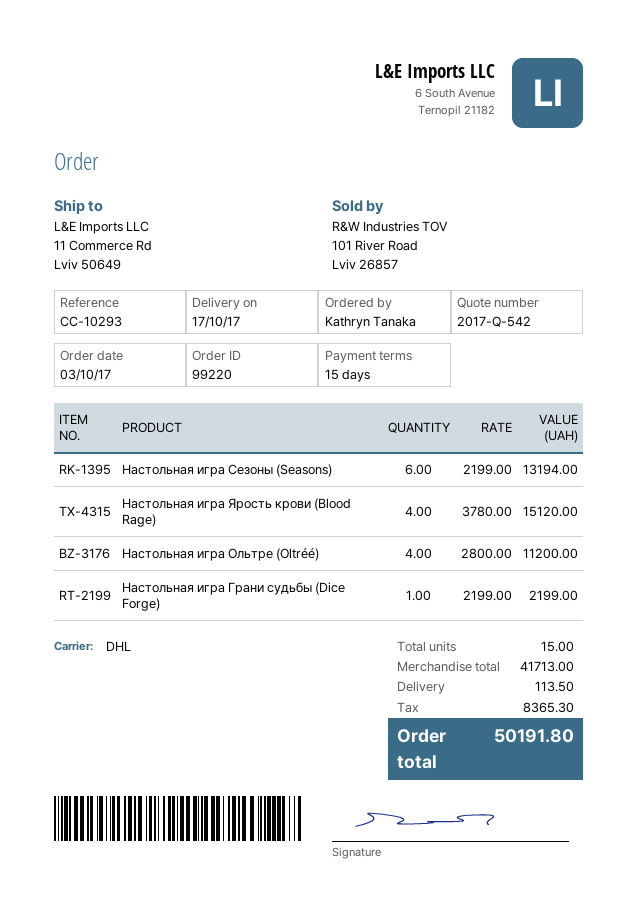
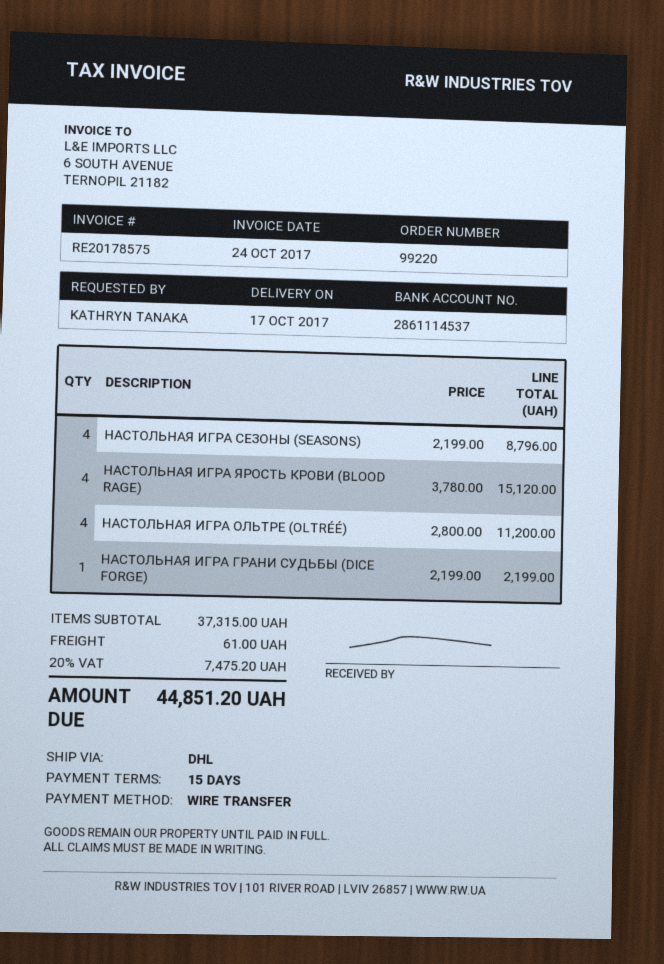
Настольная игра Сезоны (Seasons): 6 x 2199.00 = 13194.00 -> 4 x 2199.00 = 8796.00
subtotal: 41713.00 -> 37315.00
shipping: 113.50 -> 61.00
tax: 8365.30 -> 7475.20
total: 50191.80 -> 44851.20

